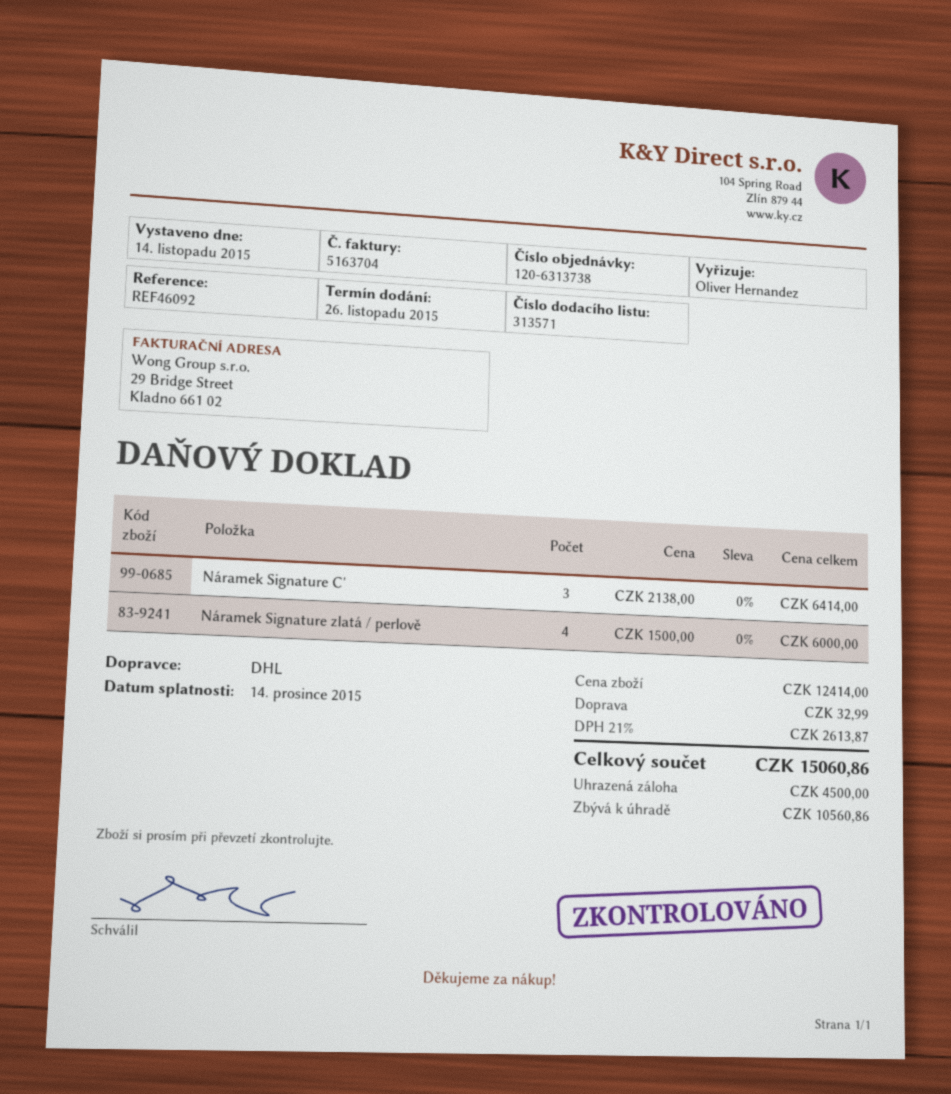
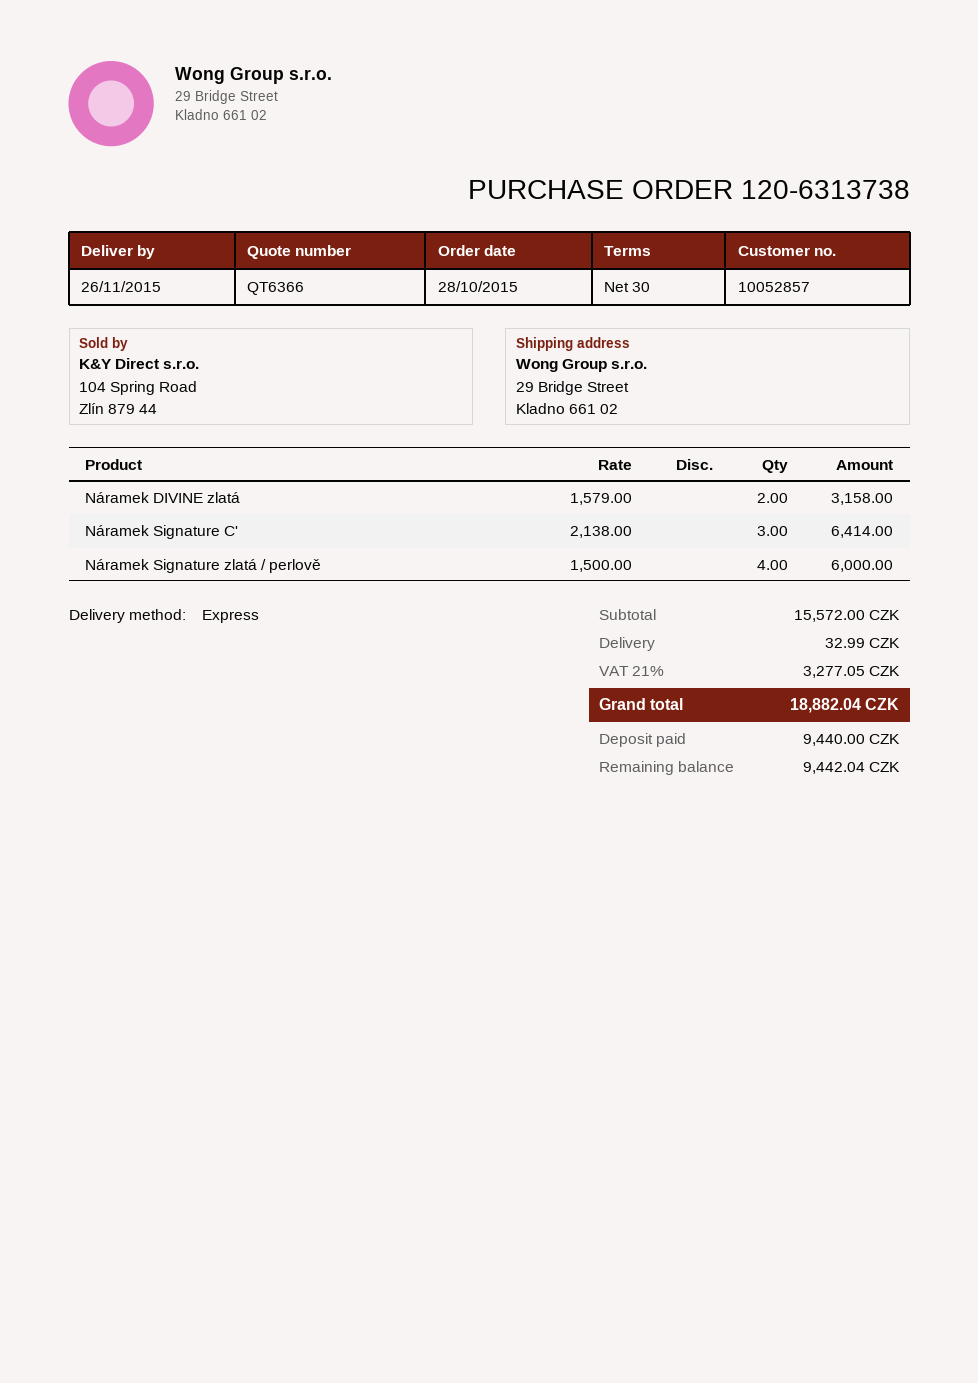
shipping method: DHL -> express
Náramek DIVINE zlatá: none -> 2 x 1579.00 = 3158.00
subtotal: 12414.00 -> 15572.00
tax: 21% = 2613.87 -> 21% = 3277.05
total: 15060.86 -> 18882.04
deposit: 4500.00 -> 9440.00
balance: 10560.86 -> 9442.04

